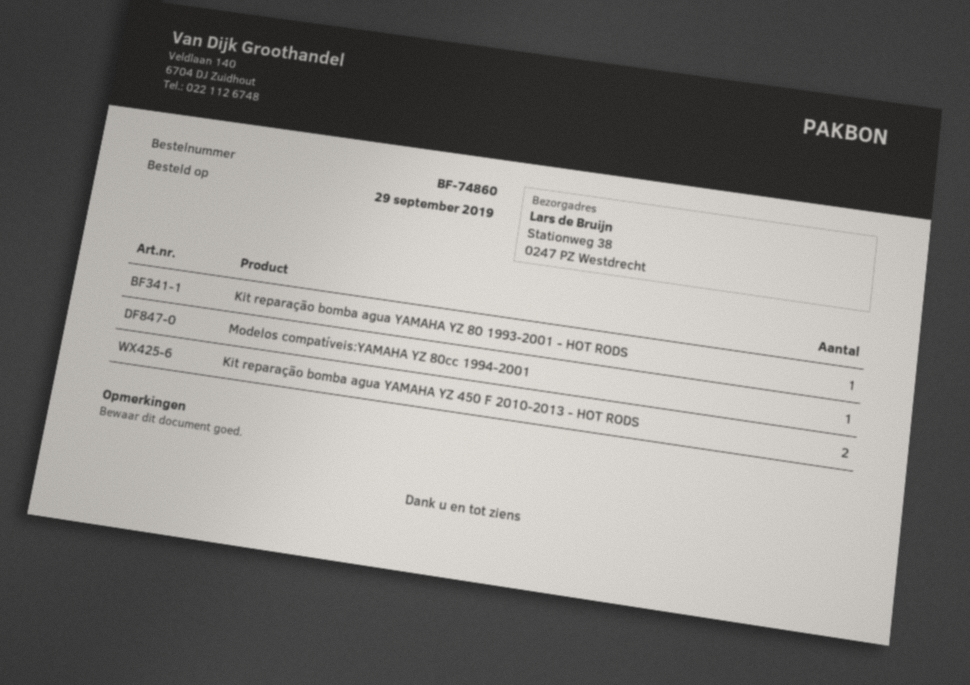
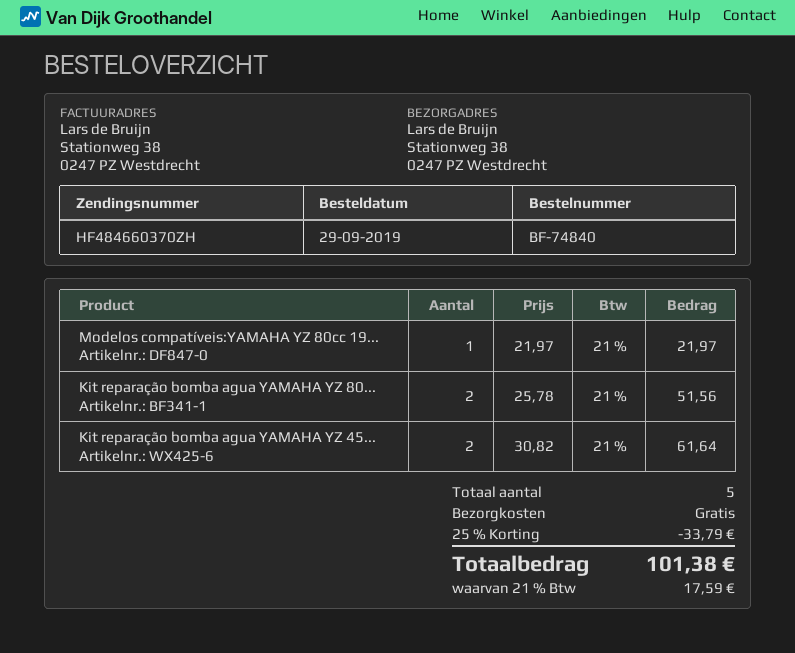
order number: BF-74860 -> BF-74840
Kit reparação bomba agua YAMAHA YZ 80 1993-2001 - HOT RODS: 1 -> 2

